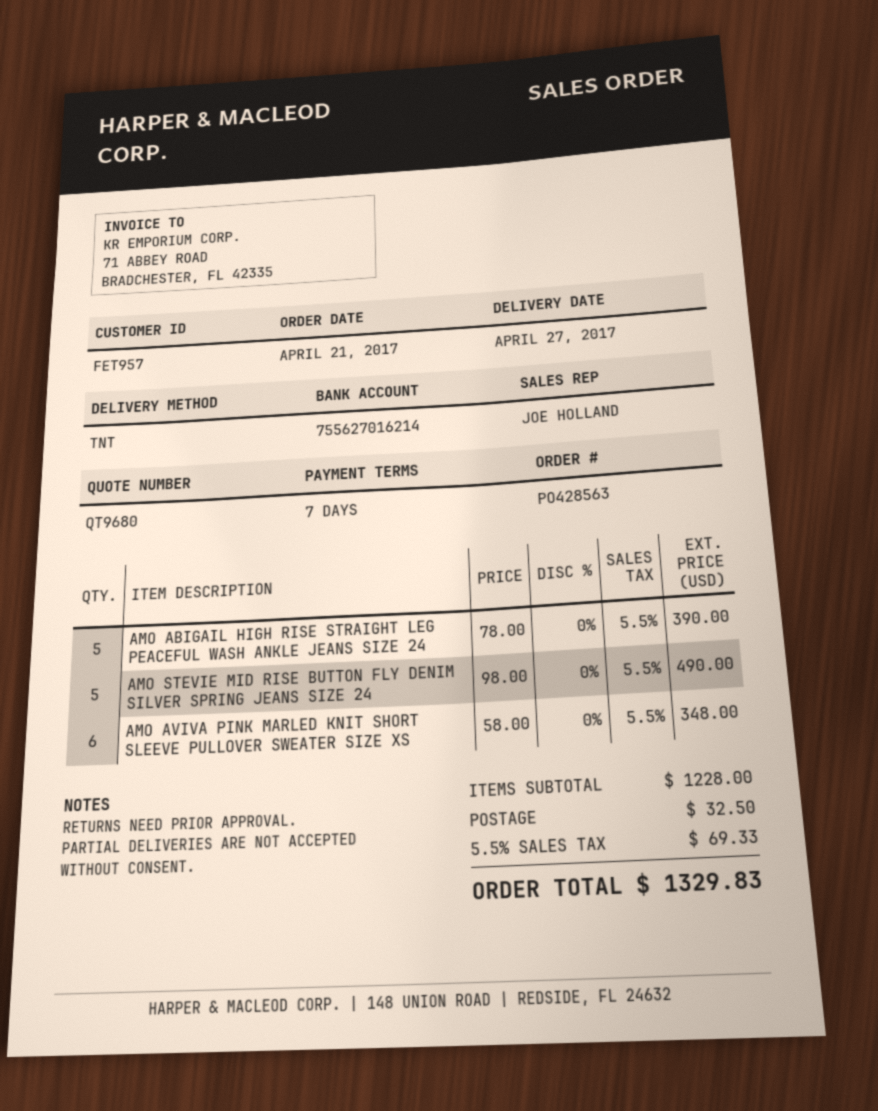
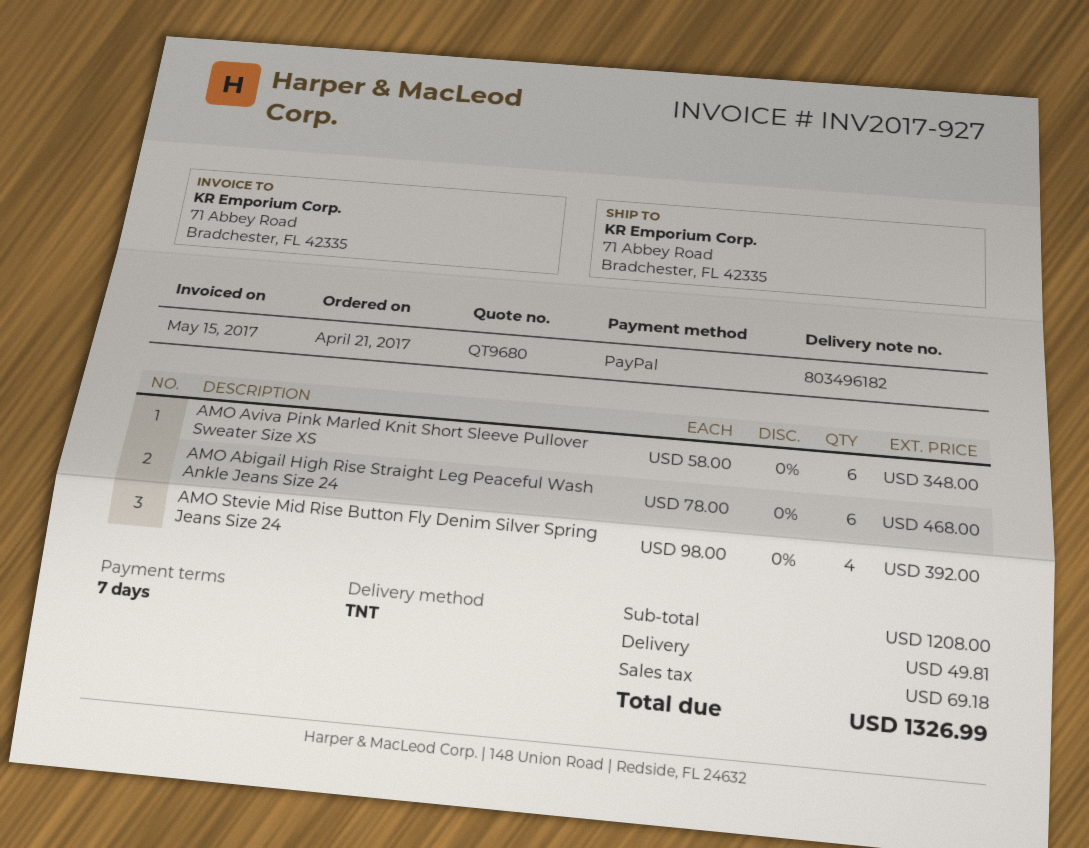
AMO ABIGAIL HIGH RISE STRAIGHT LEG PEACEFUL WASH ANKLE JEANS SIZE 24: 5 x 78.00 = 390.00 -> 6 x 78.00 = 468.00
AMO STEVIE MID RISE BUTTON FLY DENIM SILVER SPRING JEANS SIZE 24: 5 x 98.00 = 490.00 -> 4 x 98.00 = 392.00
subtotal: 1228.00 -> 1208.00
shipping: 32.50 -> 49.81
tax: 69.33 -> 69.18
total: 1329.83 -> 1326.99

